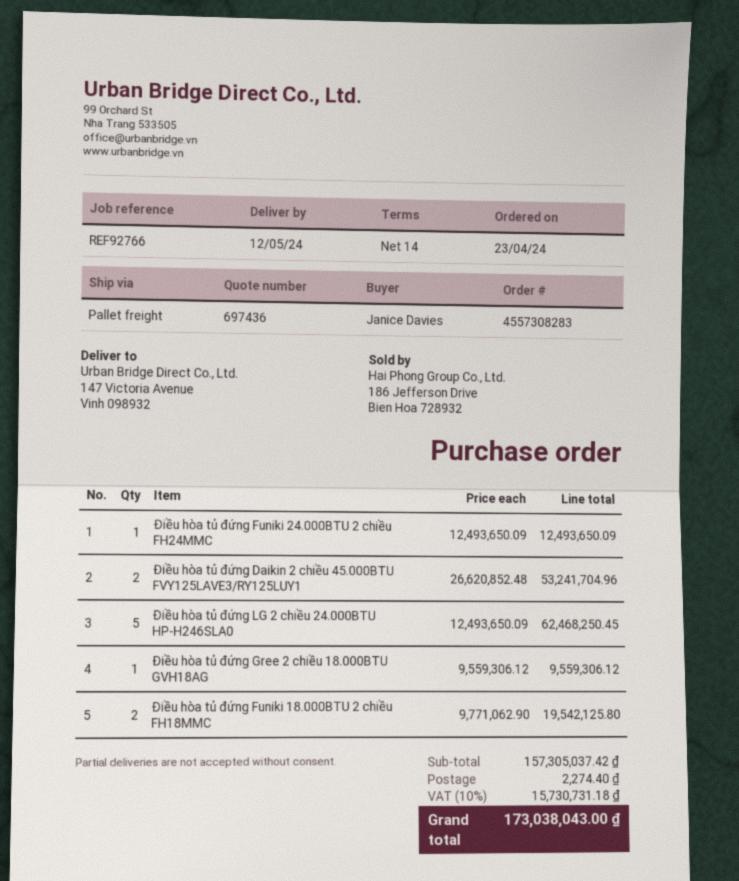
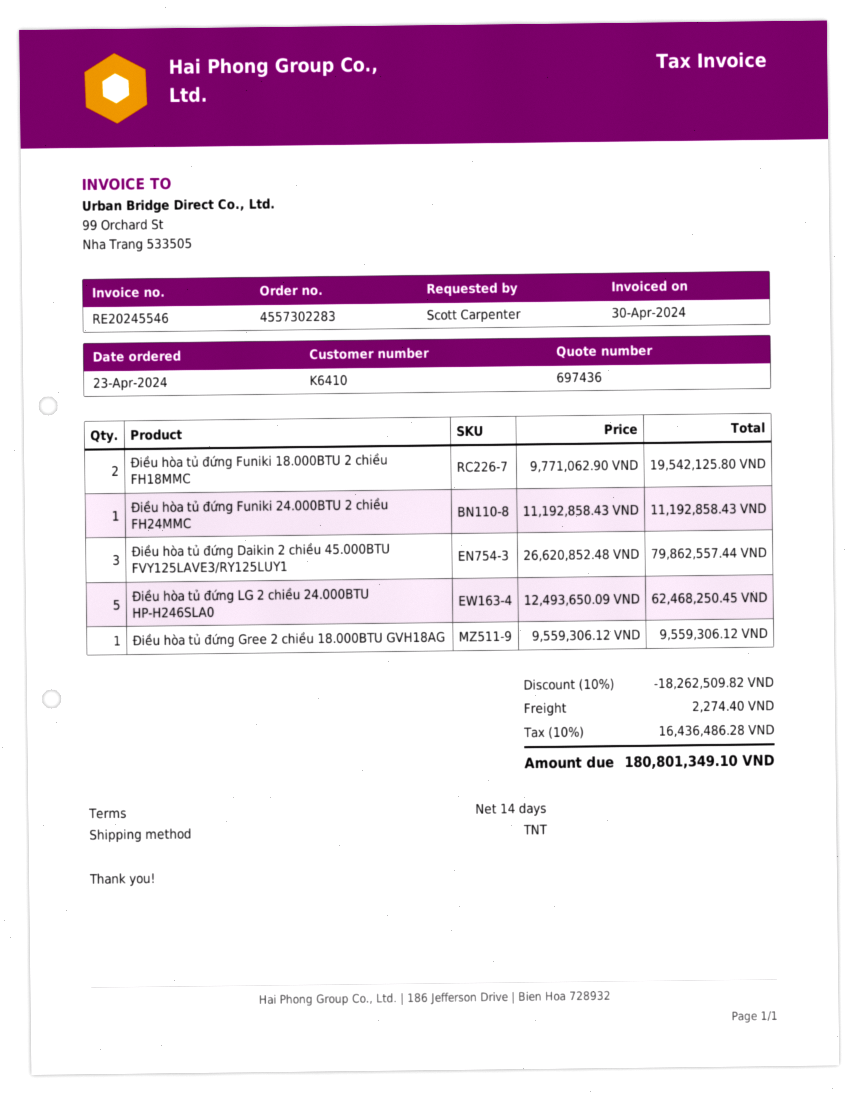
order number: 4557308283 -> 4557302283
ordered by: Janice Davies -> Scott Carpenter
shipping method: pallet freight -> TNT
Điều hòa tủ đứng Funiki 24.000BTU 2 chiều FH24MMC: 1 x 12493650.09 = 12493650.09 -> 1 x 11192858.43 = 11192858.43
Điều hòa tủ đứng Daikin 2 chiều 45.000BTU FVY125LAVE3/RY125LUY1: 2 x 26620852.48 = 53241704.96 -> 3 x 26620852.48 = 79862557.44
discount: none -> 10% = 18262509.82
tax: 10% = 15730731.18 -> 10% = 16436486.28
total: 173038043.00 -> 180801349.10

